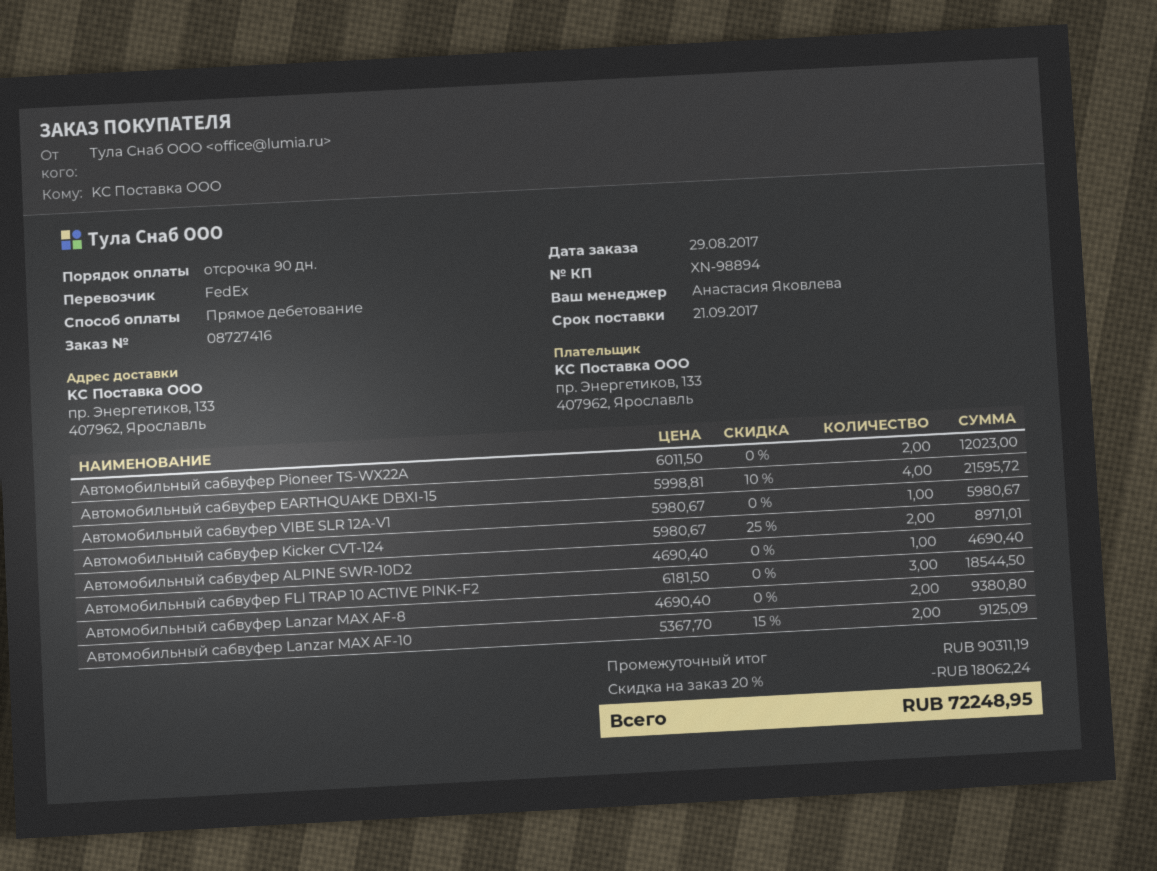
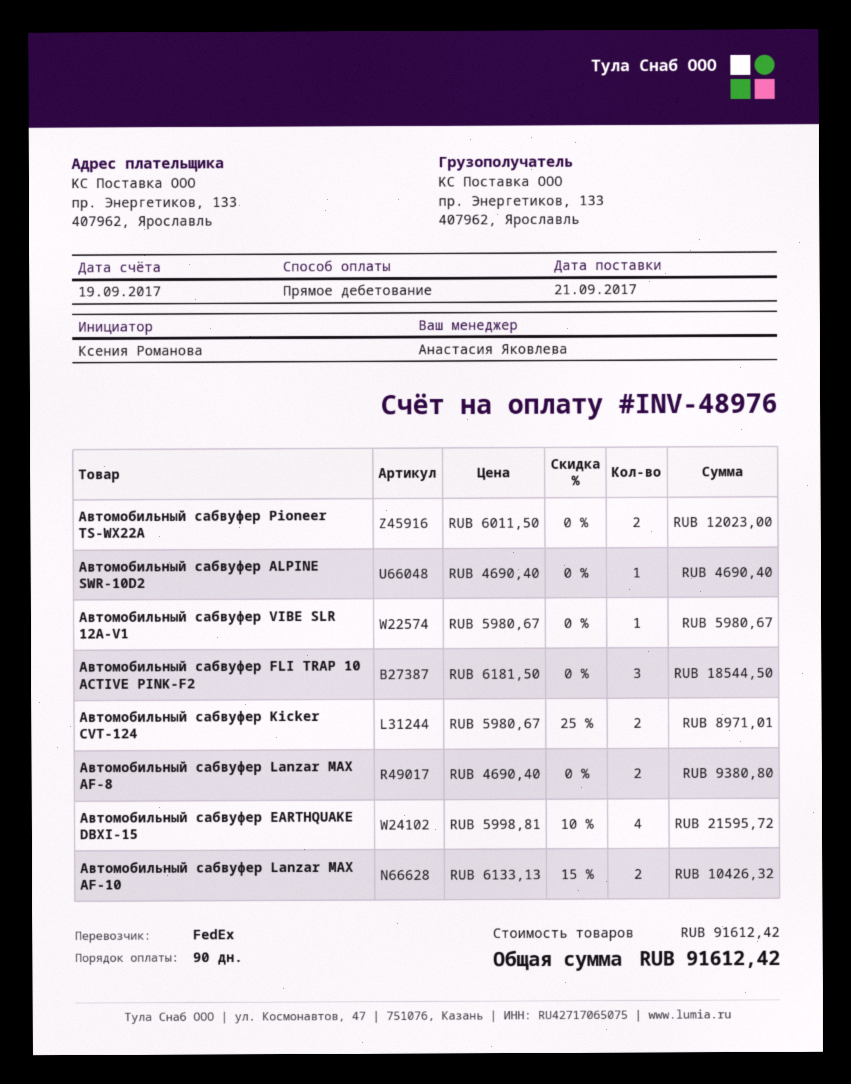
Автомобильный сабвуфер Lanzar MAX AF-10: 2 x 5367.70 - 15% = 9125.09 -> 2 x 6133.13 - 15% = 10426.32
subtotal: 90311.19 -> 91612.42
discount: 20% = 18062.24 -> none
total: 72248.95 -> 91612.42

